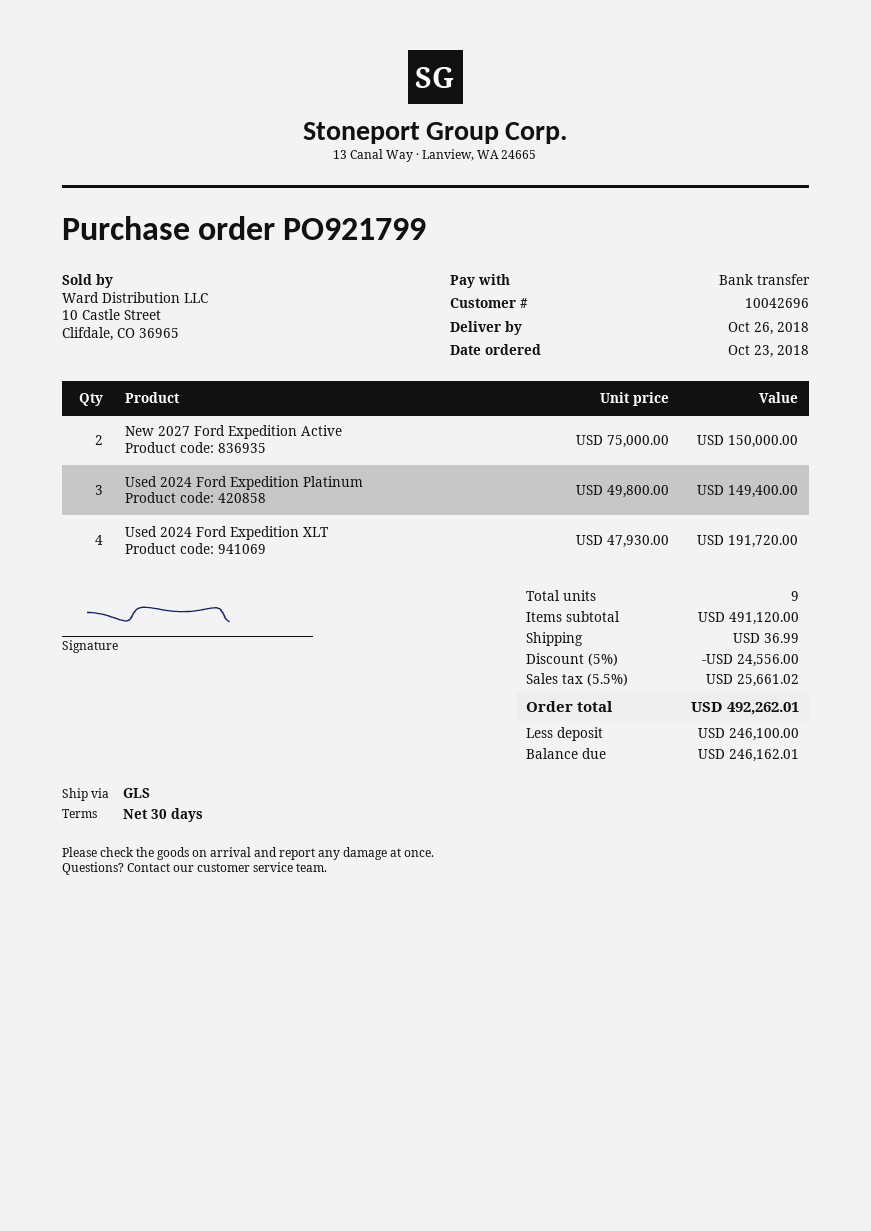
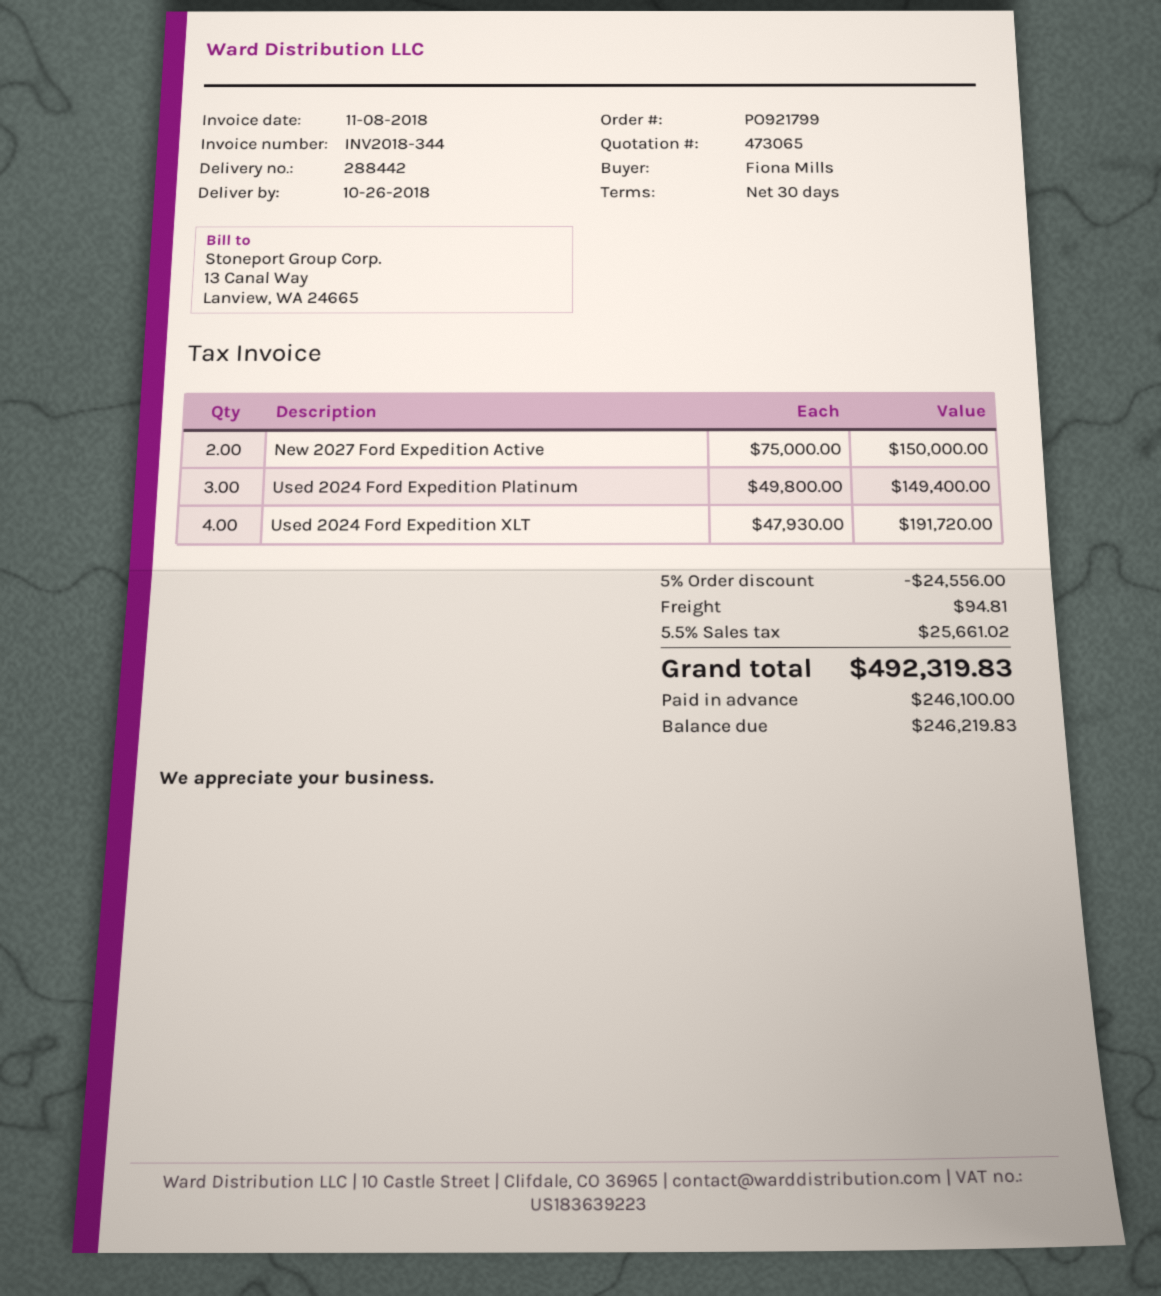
shipping: 36.99 -> 94.81
total: 492262.01 -> 492319.83
balance: 246162.01 -> 246219.83

